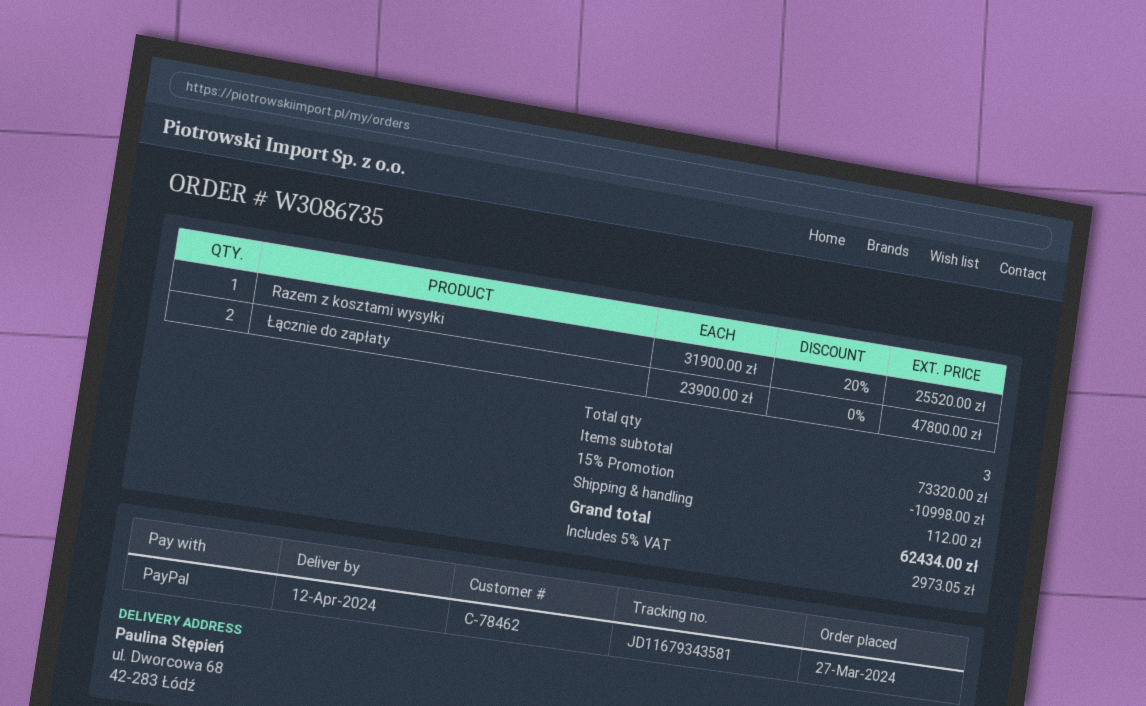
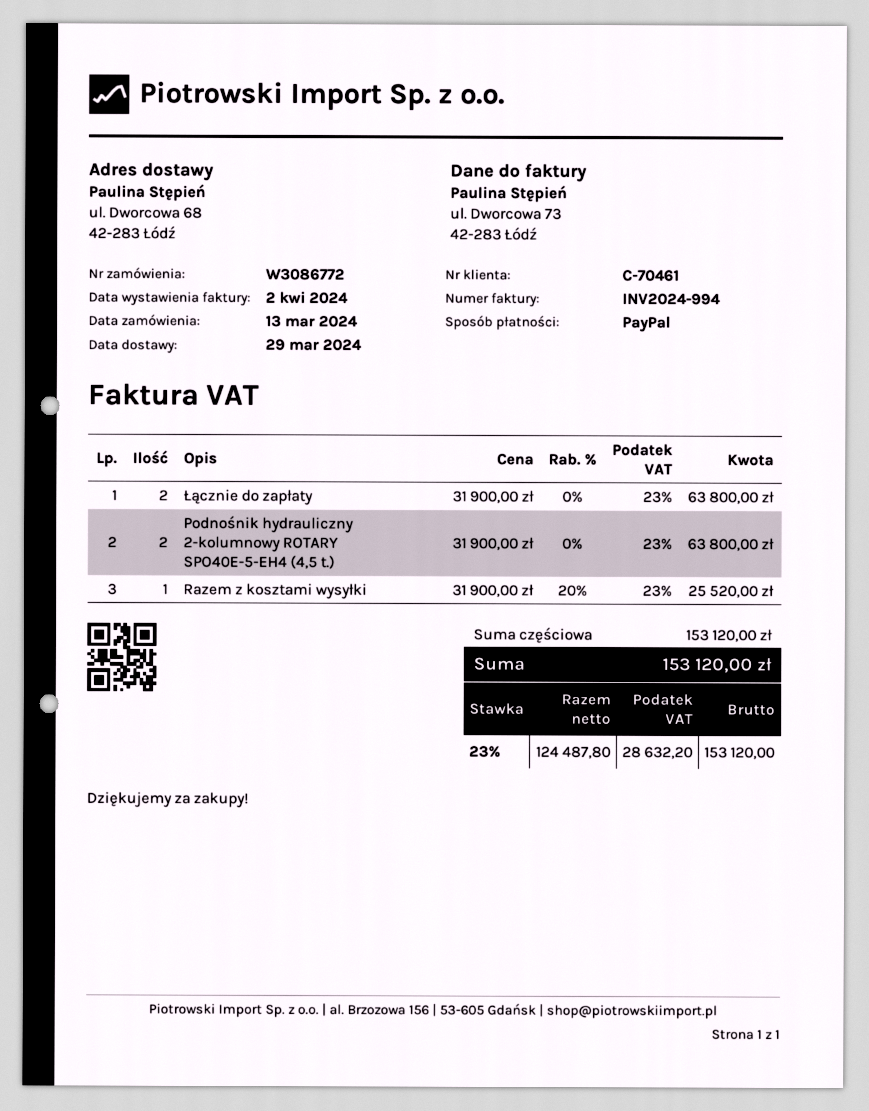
order number: W3086735 -> W3086772
order date: 2024-03-27 -> 2024-03-13
delivery date: 2024-04-12 -> 2024-03-29
customer number: C-78462 -> C-70461
Łącznie do zapłaty: 2 x 23900.00 = 47800.00 -> 2 x 31900.00 = 63800.00
Podnośnik hydrauliczny 2-kolumnowy ROTARY SPO40E-5-EH4 (4,5 t.): none -> 2 x 31900.00 = 63800.00
subtotal: 73320.00 -> 153120.00
discount: 15% = 10998.00 -> none
shipping: 112.00 -> none
tax: 5% = 2973.05 -> 23% = 28632.20
total: 62434.00 -> 153120.00

